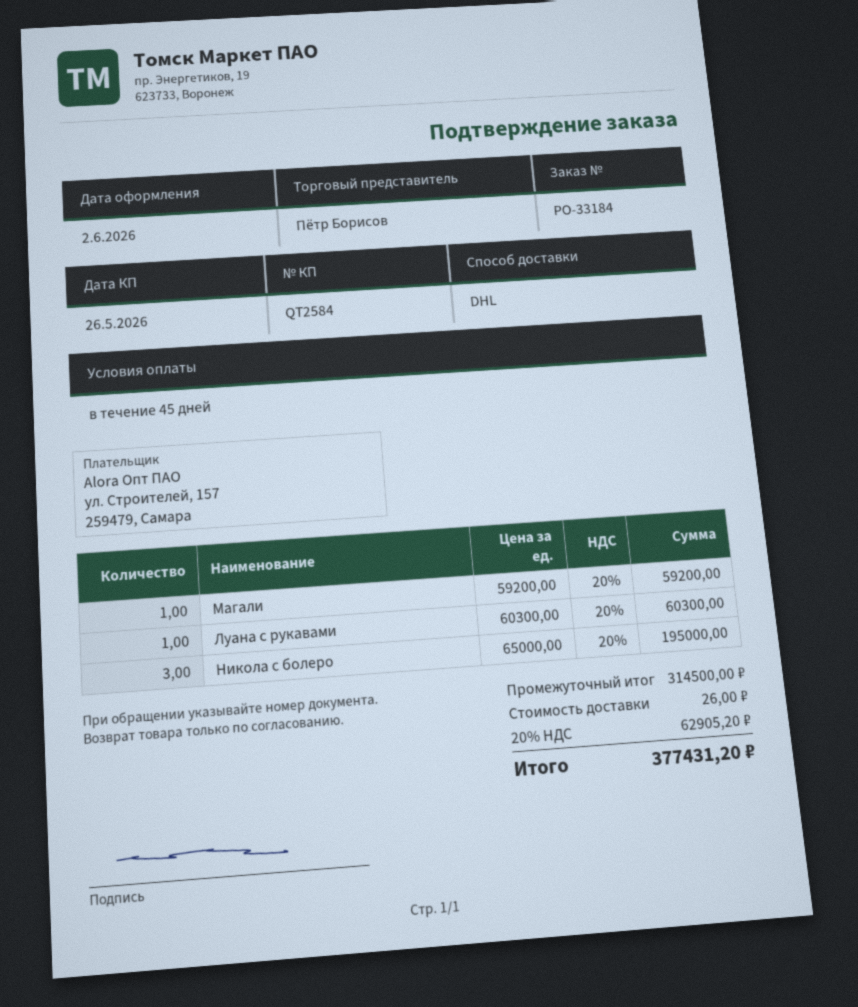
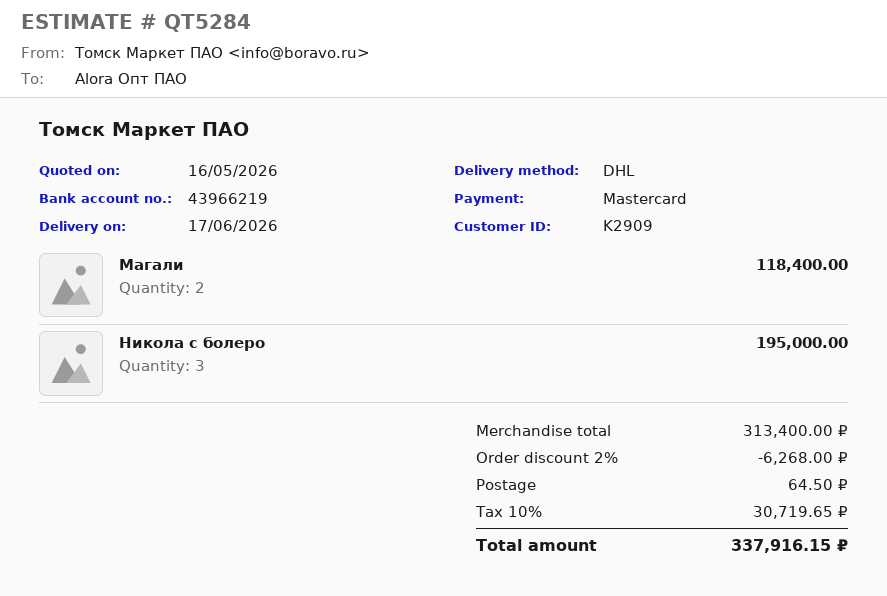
quote number: QT2584 -> QT5284
quote date: 2026-05-26 -> 2026-05-16
Магали: 1 for 59200.00 -> 2 for 118400.00
Луана с рукавами: 1 for 60300.00 -> none
subtotal: 314500.00 -> 313400.00
discount: none -> 2% = 6268.00
shipping: 26.00 -> 64.50
tax: 20% = 62905.20 -> 10% = 30719.65
total: 377431.20 -> 337916.15

